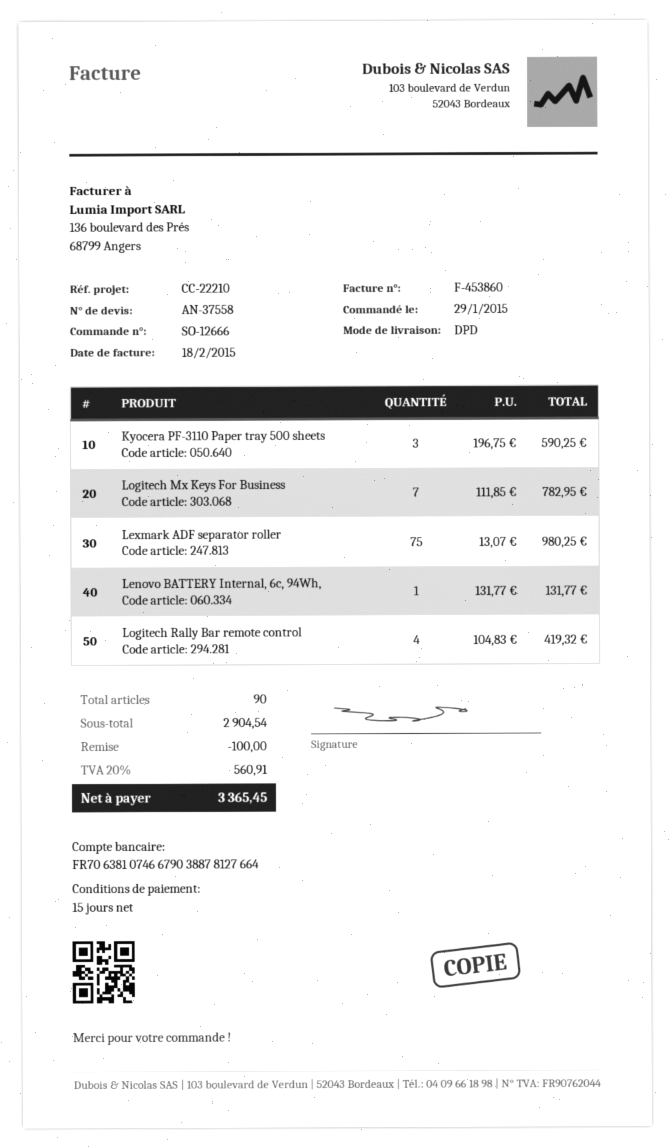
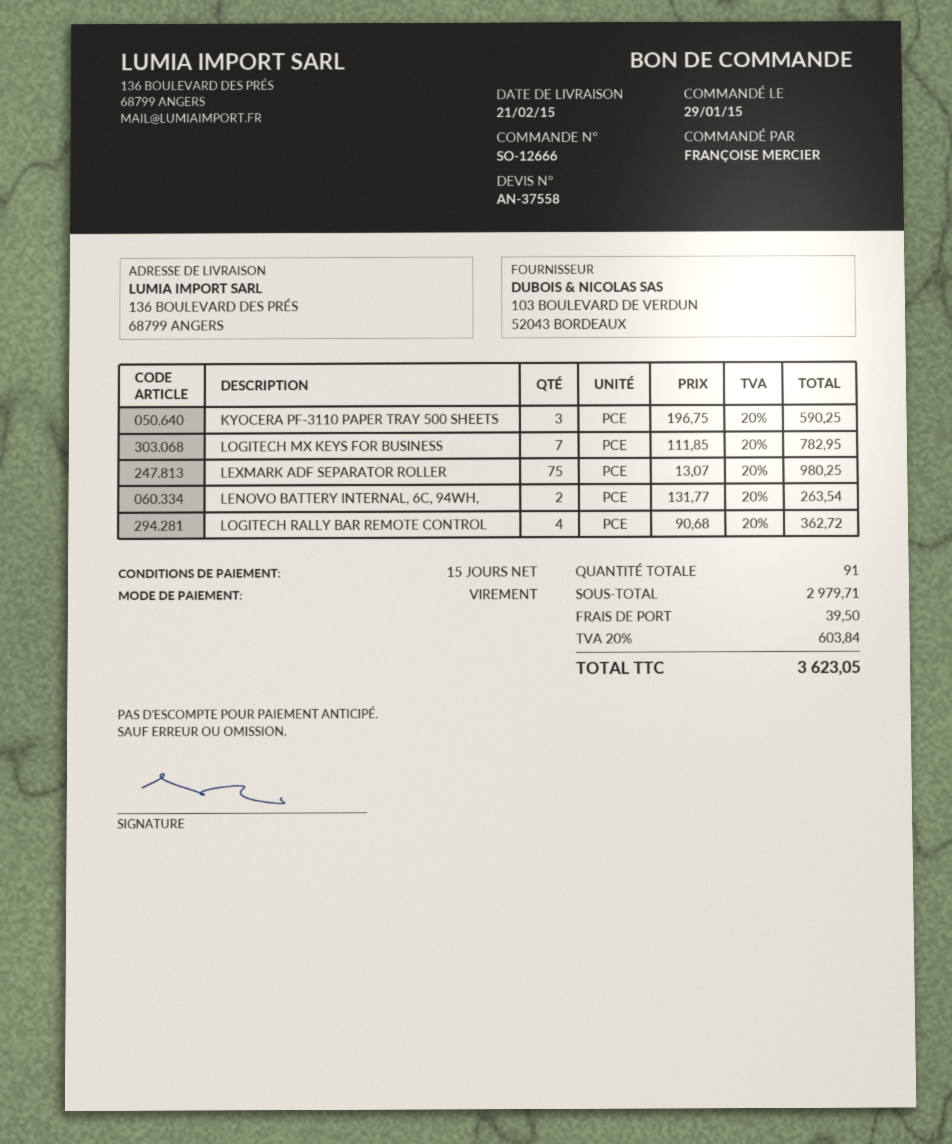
Lenovo BATTERY Internal, 6c, 94Wh,: 1 x 131.77 = 131.77 -> 2 x 131.77 = 263.54
Logitech Rally Bar remote control: 4 x 104.83 = 419.32 -> 4 x 90.68 = 362.72
total quantity: 90 -> 91
subtotal: 2904.54 -> 2979.71
discount: 100.00 -> none
shipping: none -> 39.50
tax: 20% = 560.91 -> 20% = 603.84
total: 3365.45 -> 3623.05

